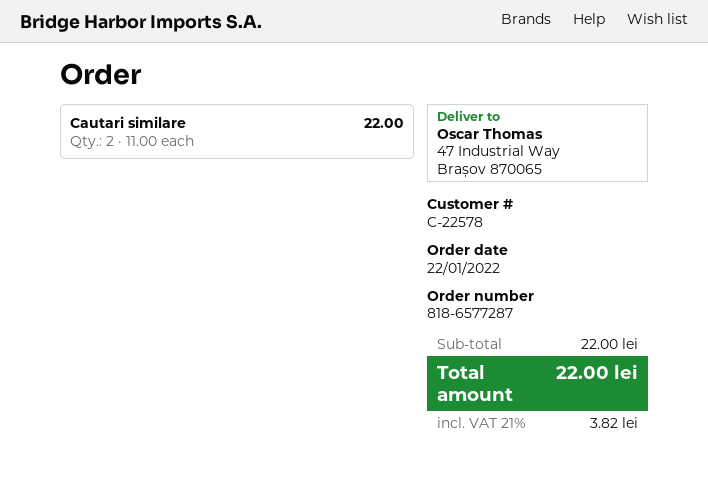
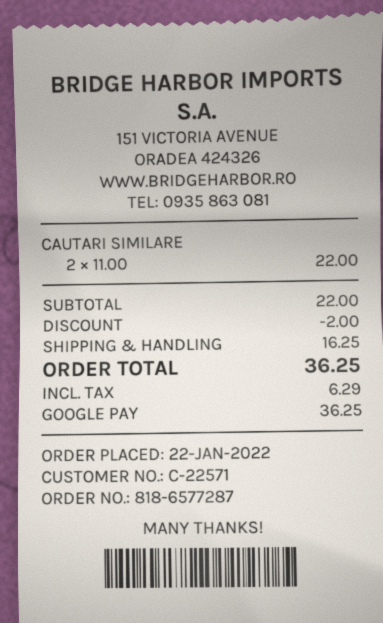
customer number: C-22578 -> C-22571
discount: none -> 2.00
shipping: none -> 16.25
tax: 3.82 -> 6.29
total: 22.00 -> 36.25

